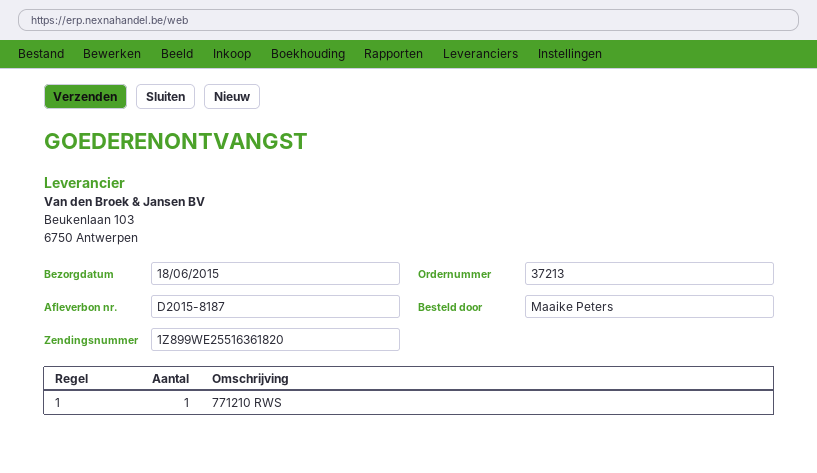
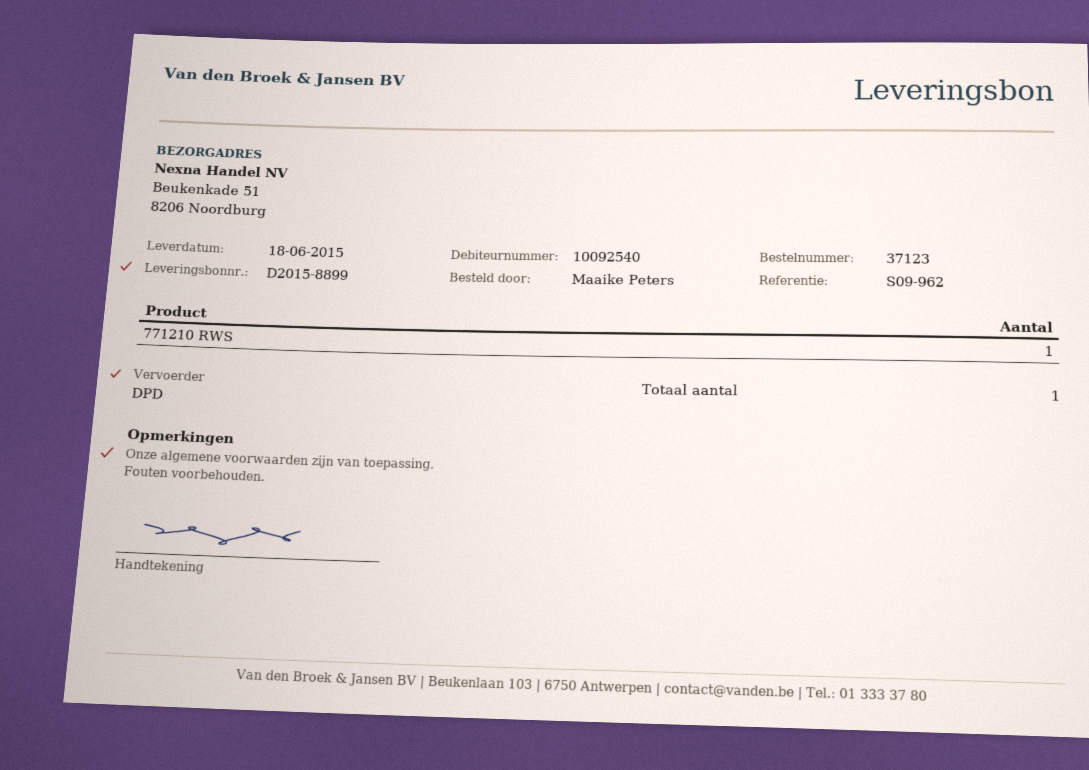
order number: 37213 -> 37123
delivery note number: D2015-8187 -> D2015-8899

